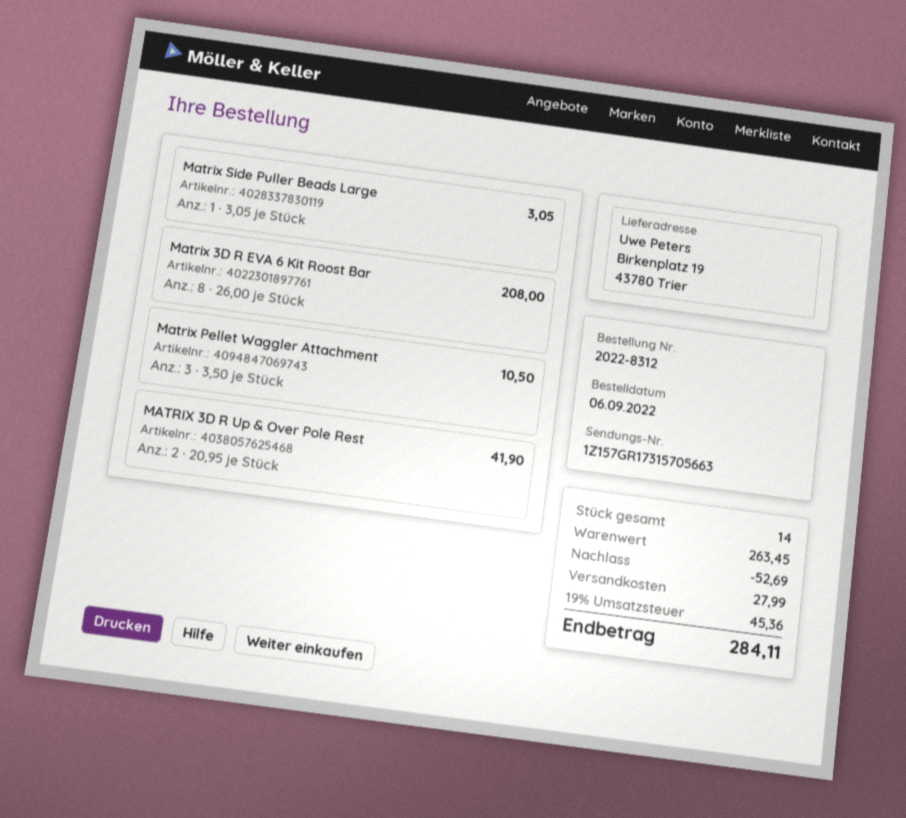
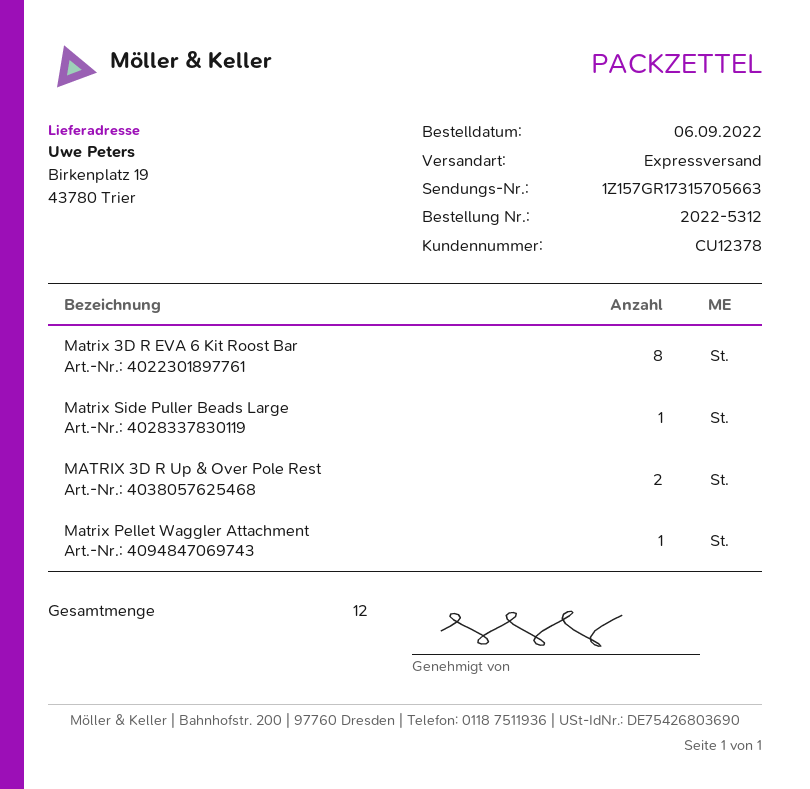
order number: 2022-8312 -> 2022-5312
Matrix Pellet Waggler Attachment: 3 -> 1
total quantity: 14 -> 12

